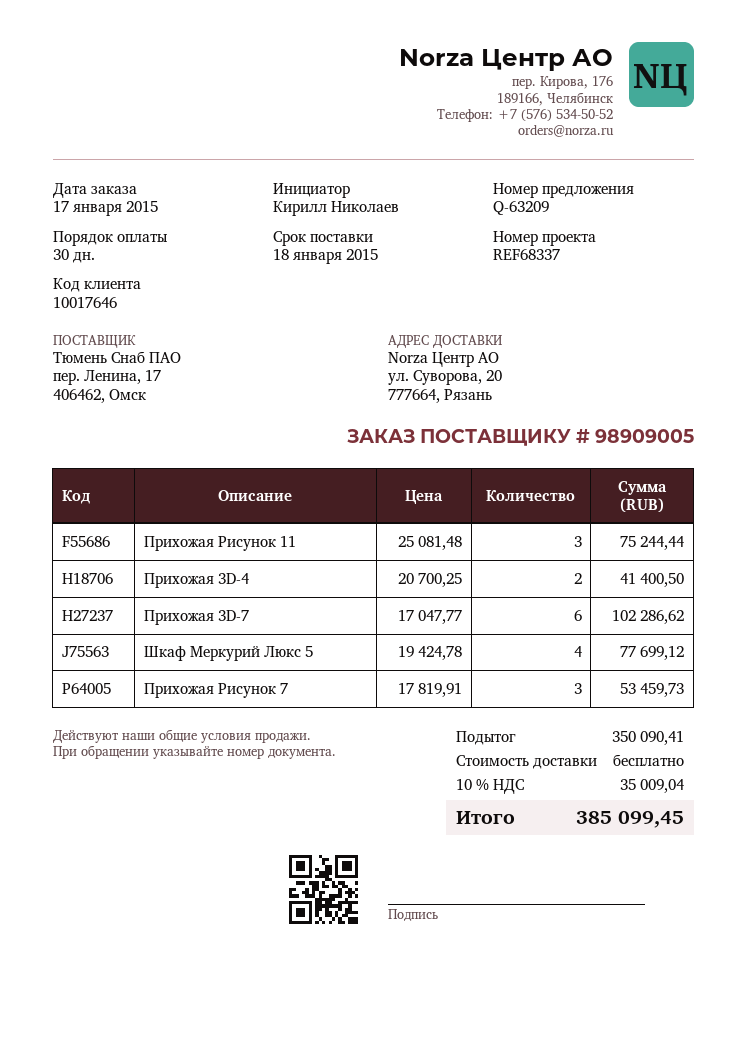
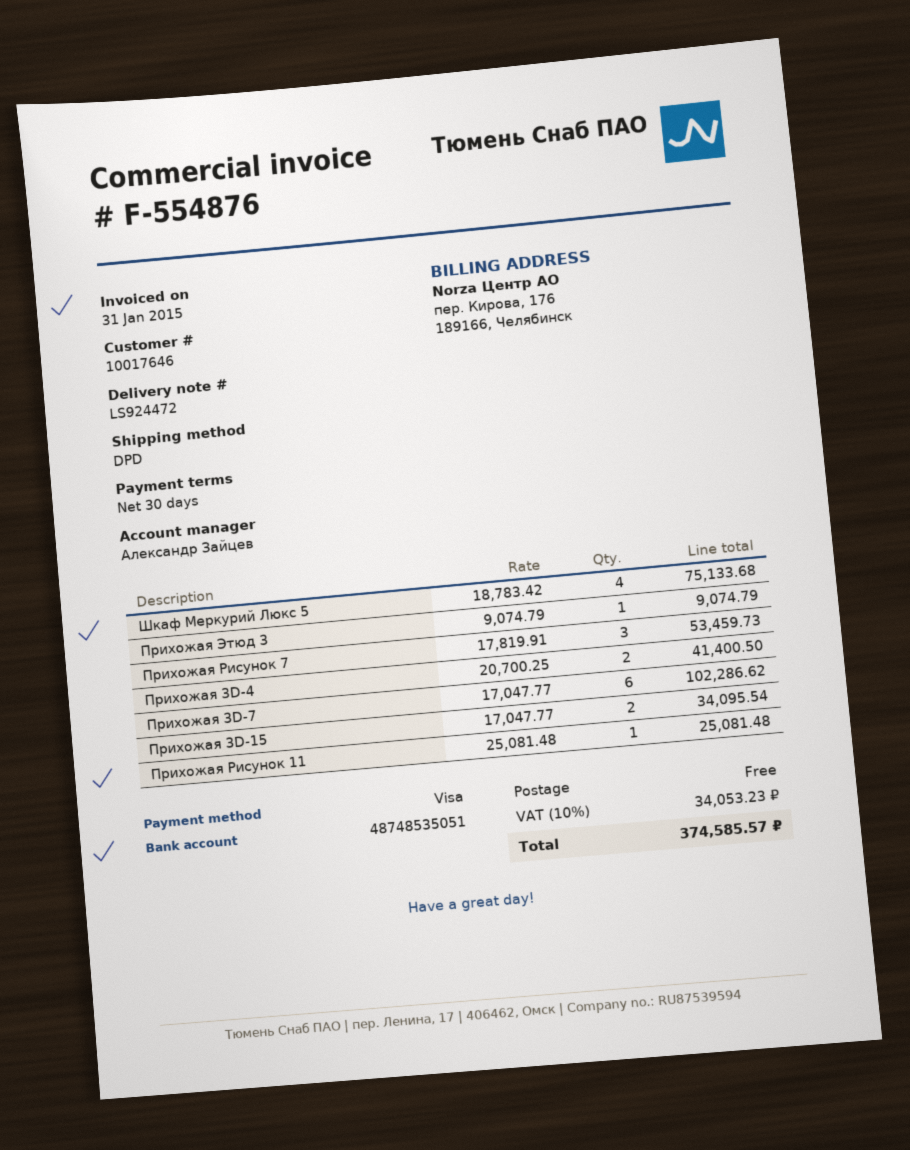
Прихожая Рисунок 11: 3 x 25081.48 = 75244.44 -> 1 x 25081.48 = 25081.48
Шкаф Меркурий Люкс 5: 4 x 19424.78 = 77699.12 -> 4 x 18783.42 = 75133.68
Прихожая Этюд 3: none -> 1 x 9074.79 = 9074.79
Прихожая 3D-15: none -> 2 x 17047.77 = 34095.54
tax: 10% = 35009.04 -> 10% = 34053.23
total: 385099.45 -> 374585.57

